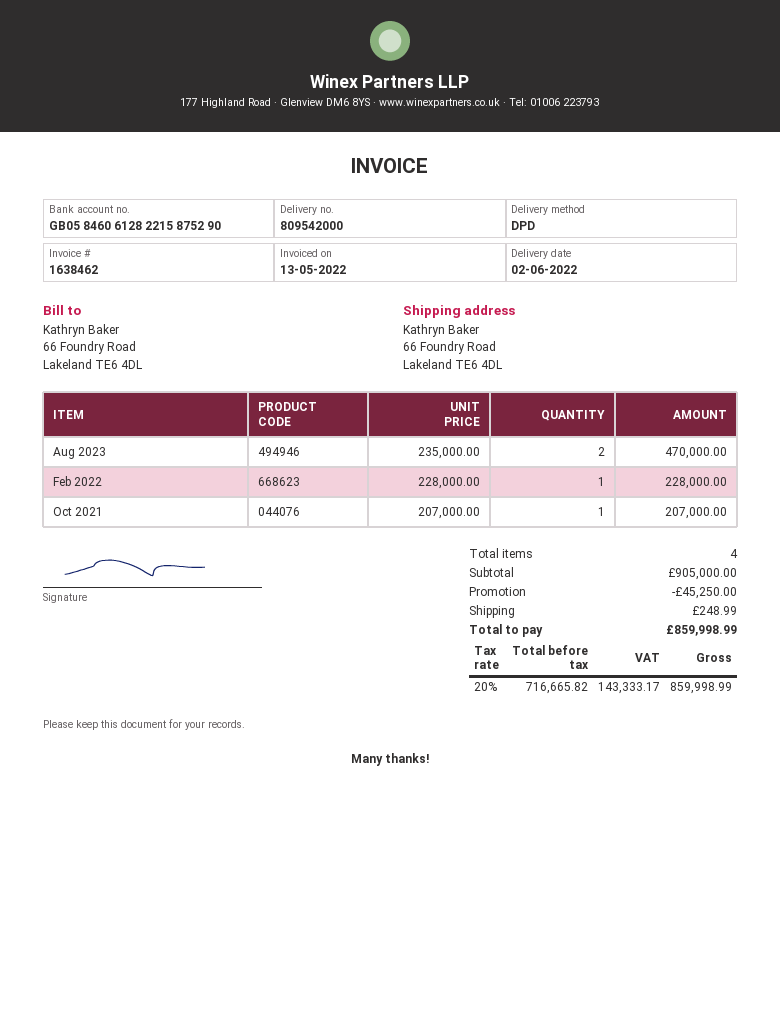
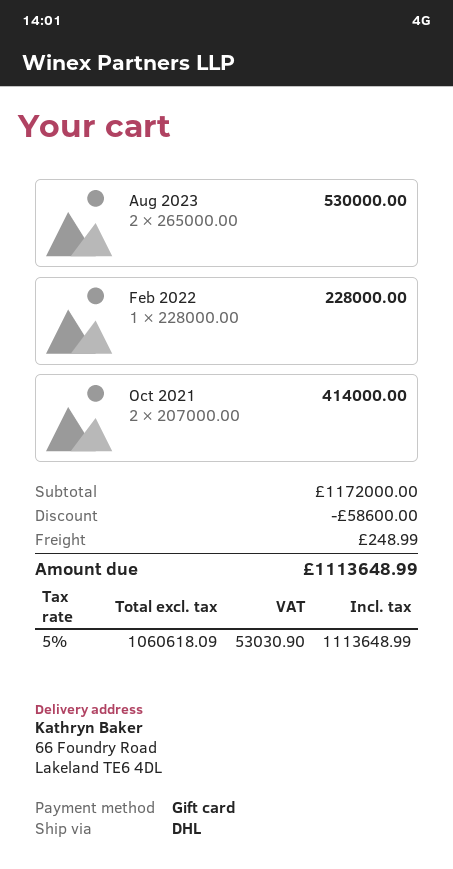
shipping method: DPD -> DHL
Aug 2023: 2 x 235000.00 = 470000.00 -> 2 x 265000.00 = 530000.00
Oct 2021: 1 x 207000.00 = 207000.00 -> 2 x 207000.00 = 414000.00
subtotal: 905000.00 -> 1172000.00
discount: 45250.00 -> 58600.00
net: 716665.82 -> 1060618.09
tax: 20% = 143333.17 -> 5% = 53030.90
total: 859998.99 -> 1113648.99

